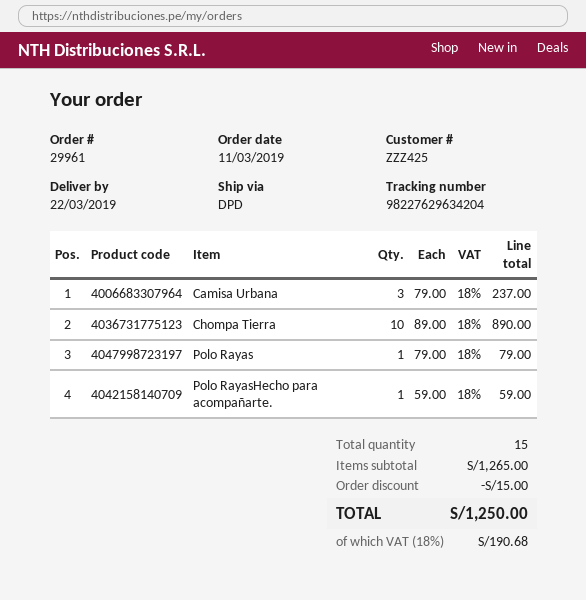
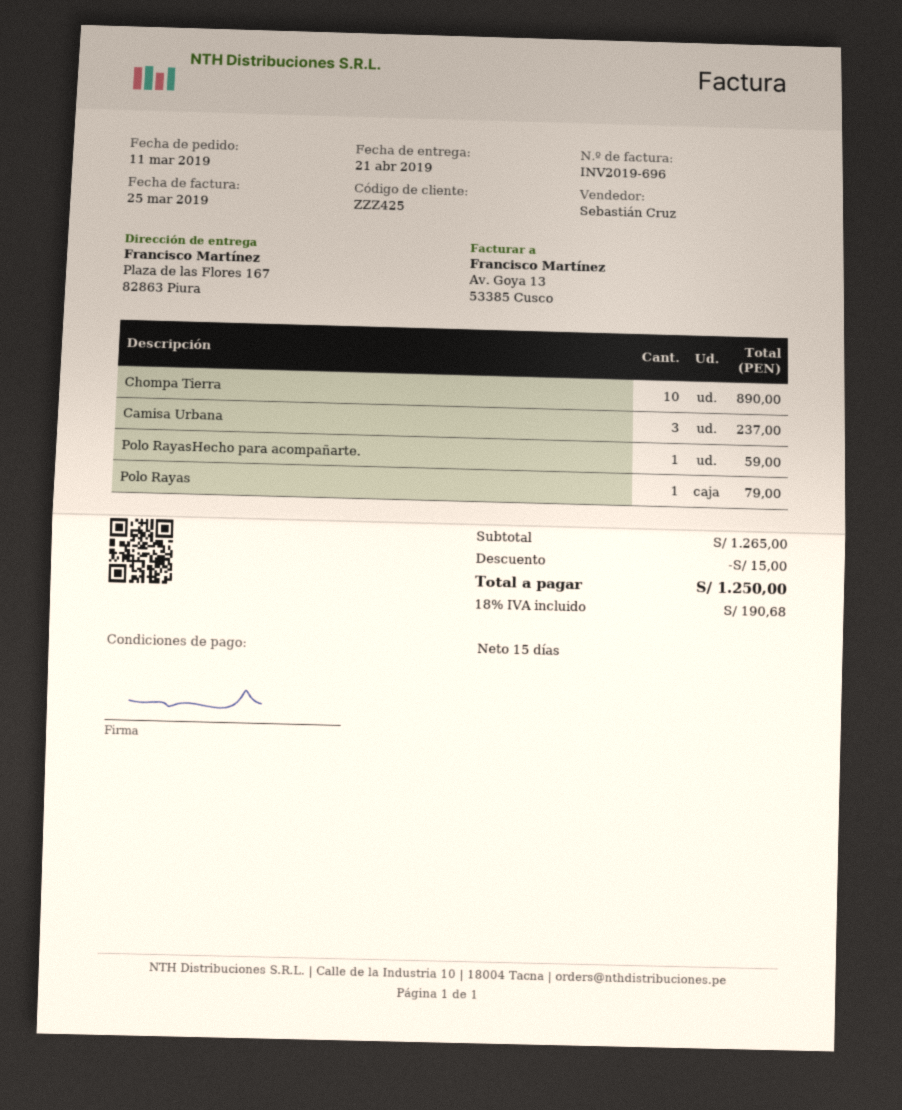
delivery date: 2019-03-22 -> 2019-04-21

